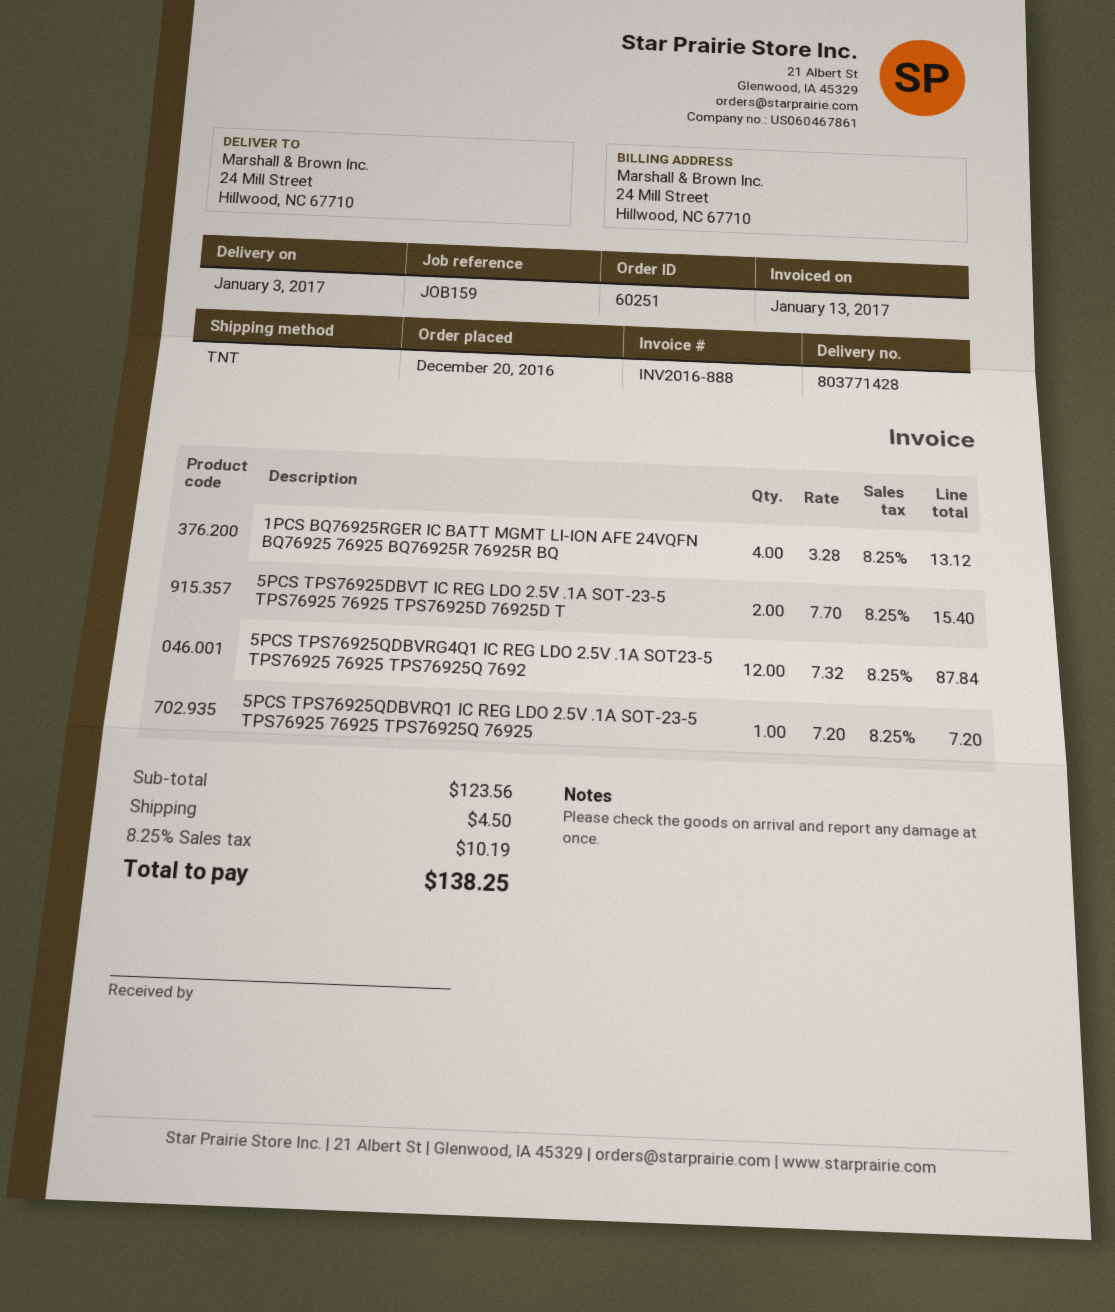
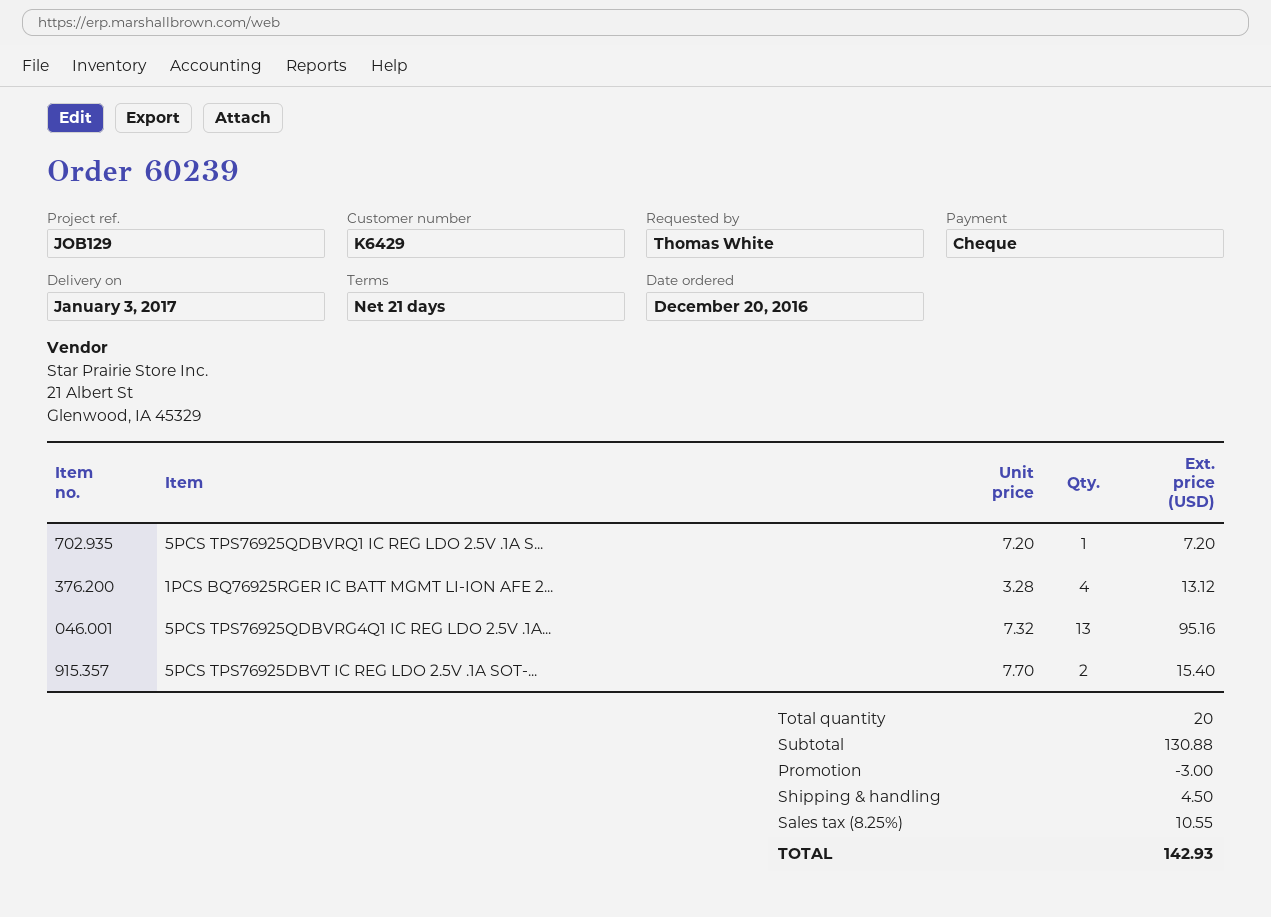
order number: 60251 -> 60239
reference: JOB159 -> JOB129
5PCS TPS76925QDBVRG4Q1 IC REG LDO 2.5V .1A SOT23-5 TPS76925 76925 TPS76925Q 7692: 12 x 7.32 = 87.84 -> 13 x 7.32 = 95.16
subtotal: 123.56 -> 130.88
discount: none -> 3.00
tax: 8.25% = 10.19 -> 8.25% = 10.55
total: 138.25 -> 142.93

